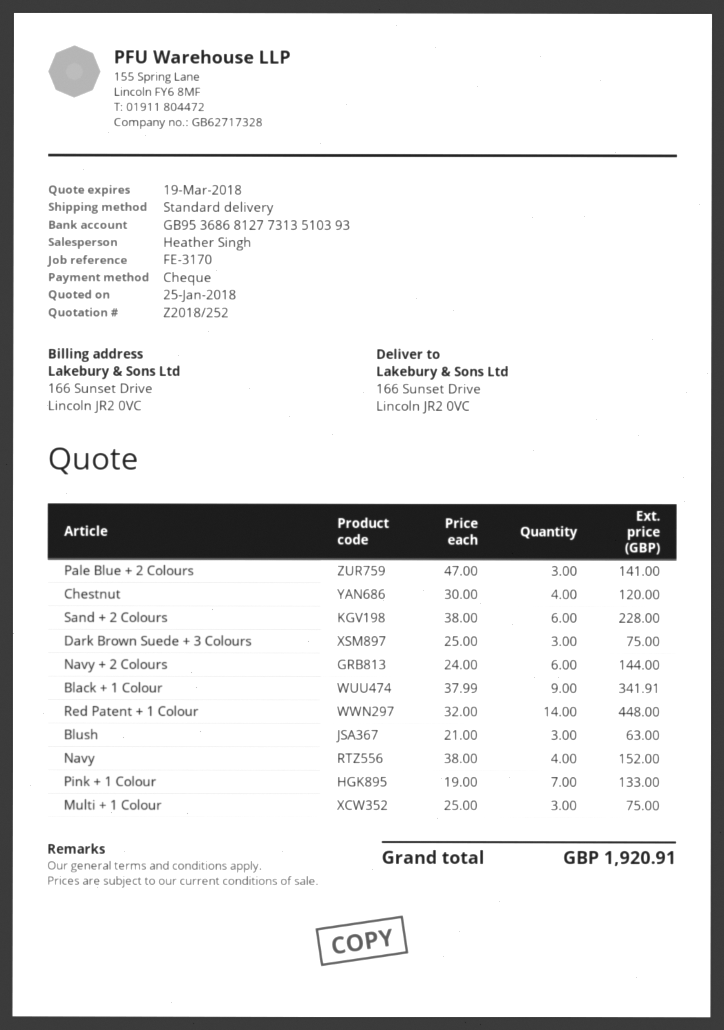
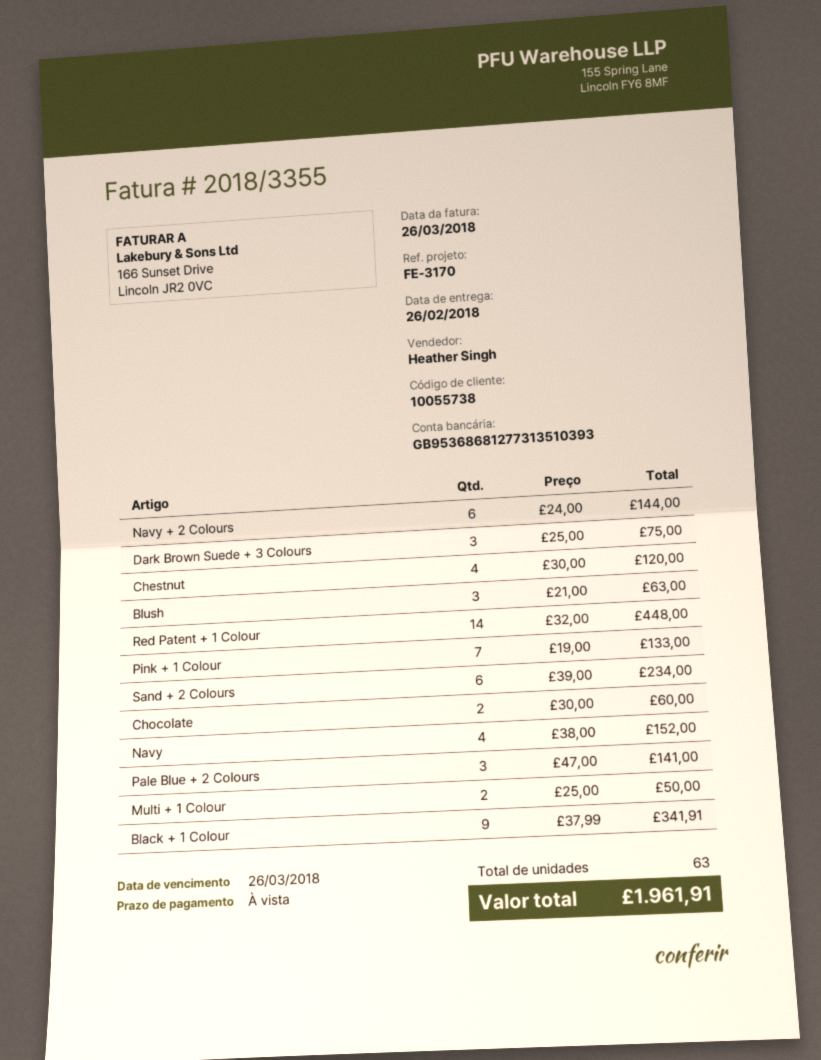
Sand + 2 Colours: 6 x 38.00 = 228.00 -> 6 x 39.00 = 234.00
Multi + 1 Colour: 3 x 25.00 = 75.00 -> 2 x 25.00 = 50.00
Chocolate: none -> 2 x 30.00 = 60.00
total: 1920.91 -> 1961.91

